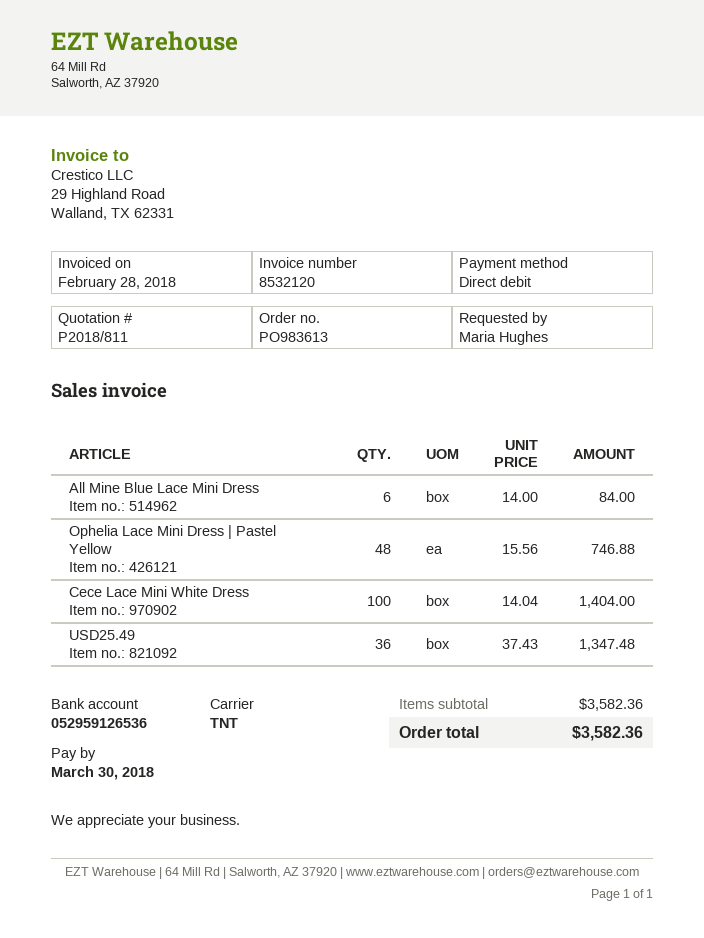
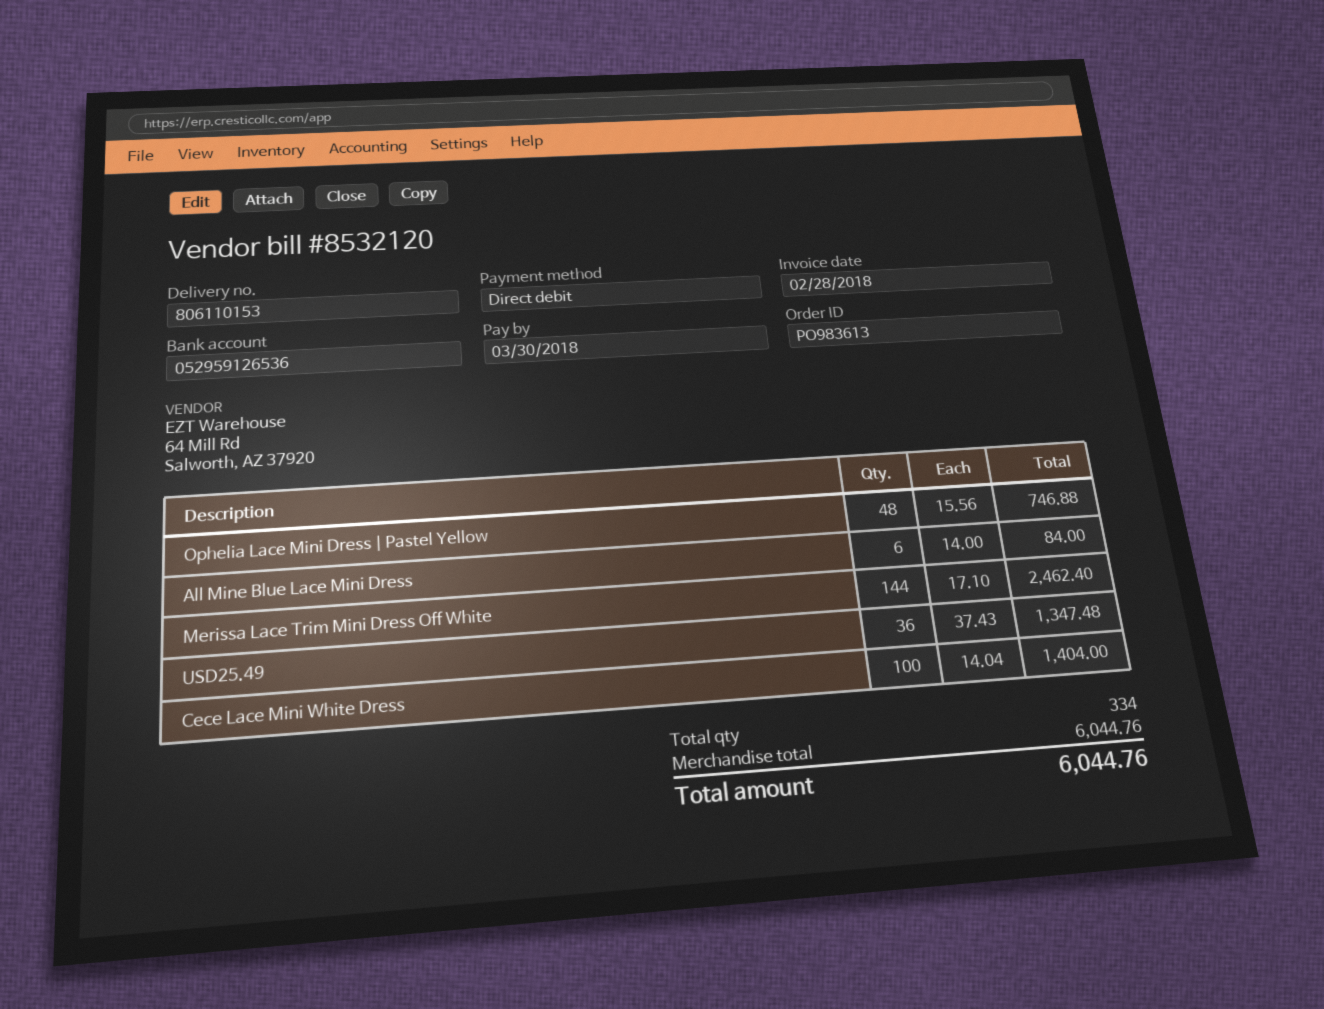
Merissa Lace Trim Mini Dress Off White: none -> 144 x 17.10 = 2462.40
subtotal: 3582.36 -> 6044.76
total: 3582.36 -> 6044.76

